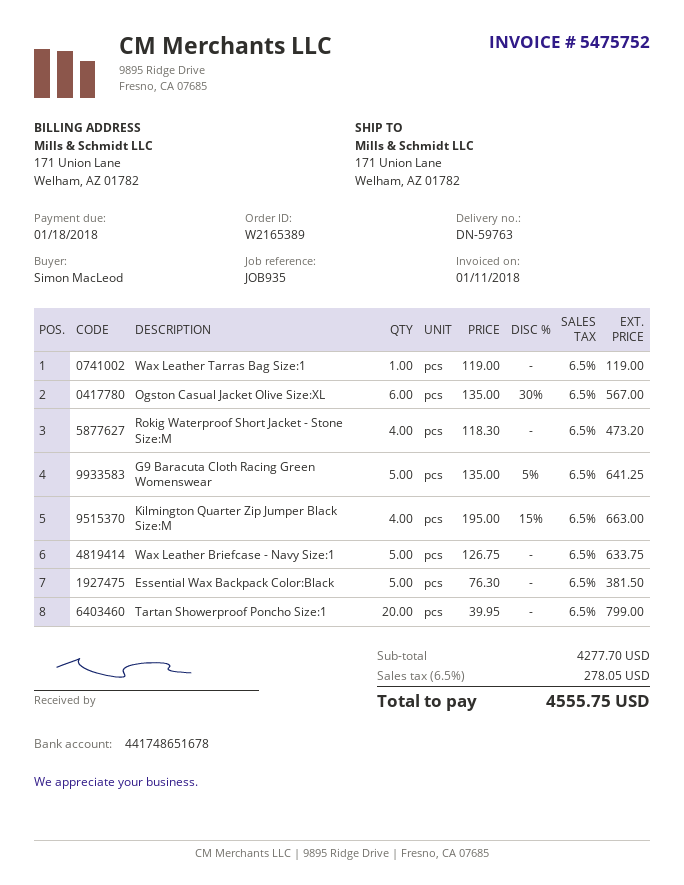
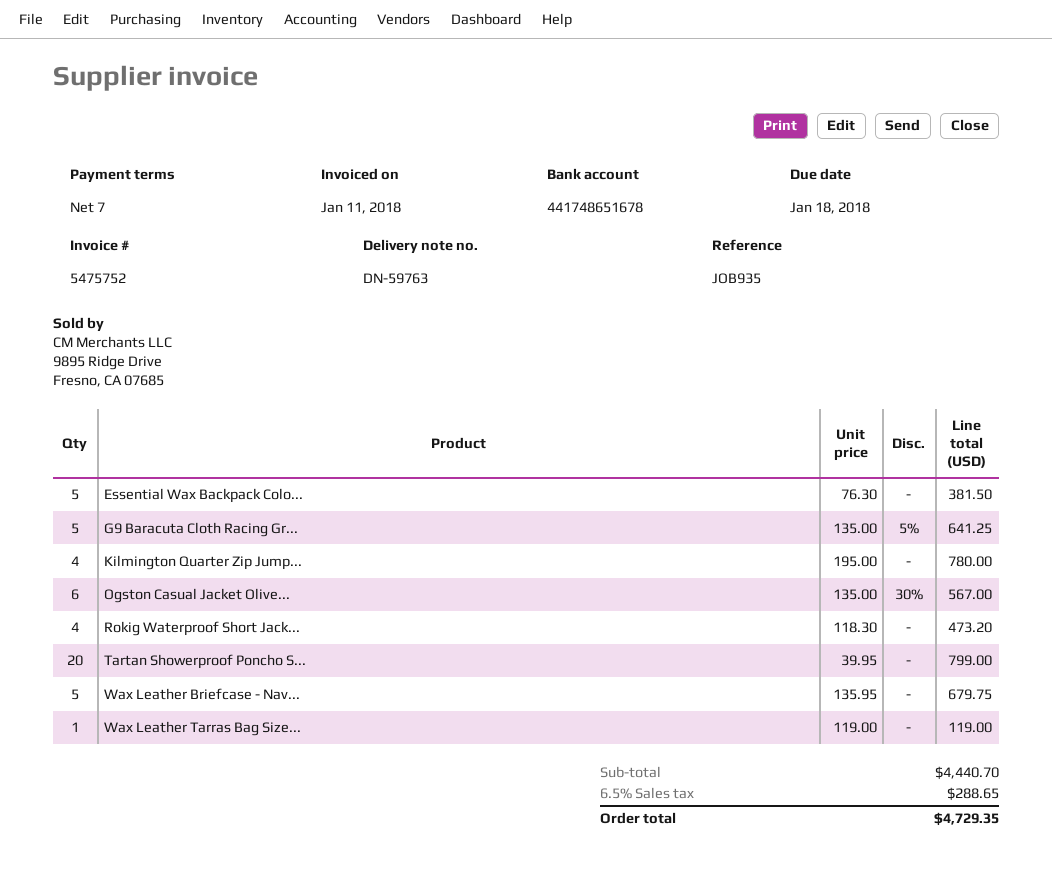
Kilmington Quarter Zip Jumper Black Size:M: 4 x 195.00 - 15% = 663.00 -> 4 x 195.00 = 780.00
Wax Leather Briefcase - Navy Size:1: 5 x 126.75 = 633.75 -> 5 x 135.95 = 679.75
subtotal: 4277.70 -> 4440.70
tax: 6.5% = 278.05 -> 6.5% = 288.65
total: 4555.75 -> 4729.35

